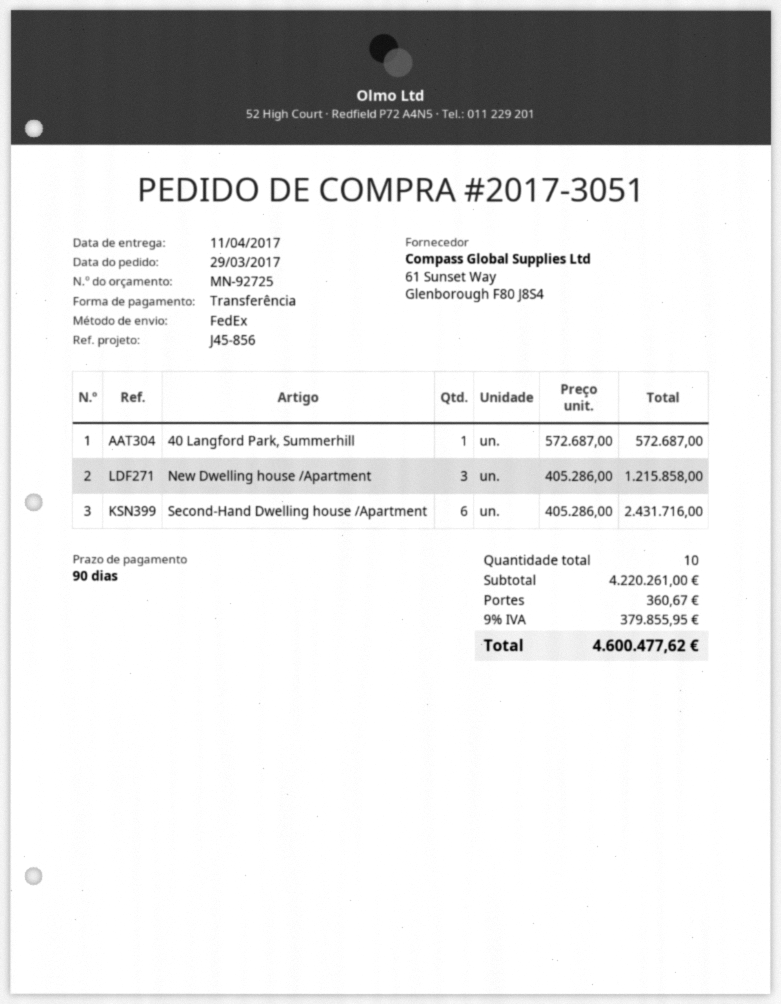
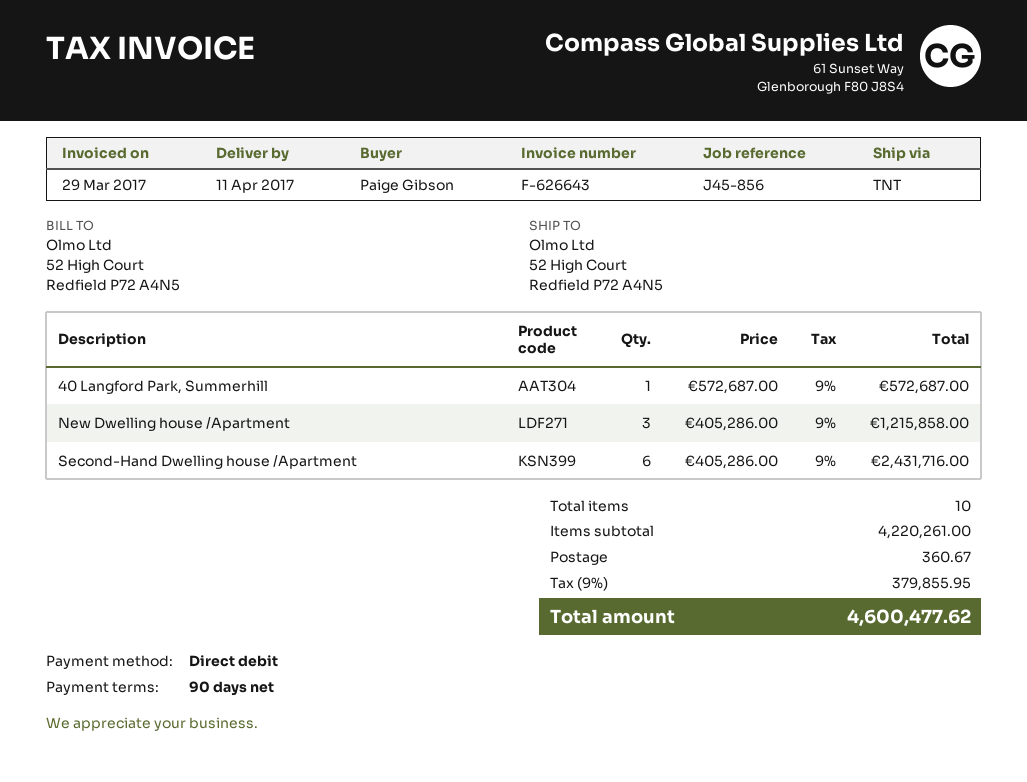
payment method: bank transfer -> direct debit
shipping method: FedEx -> TNT

